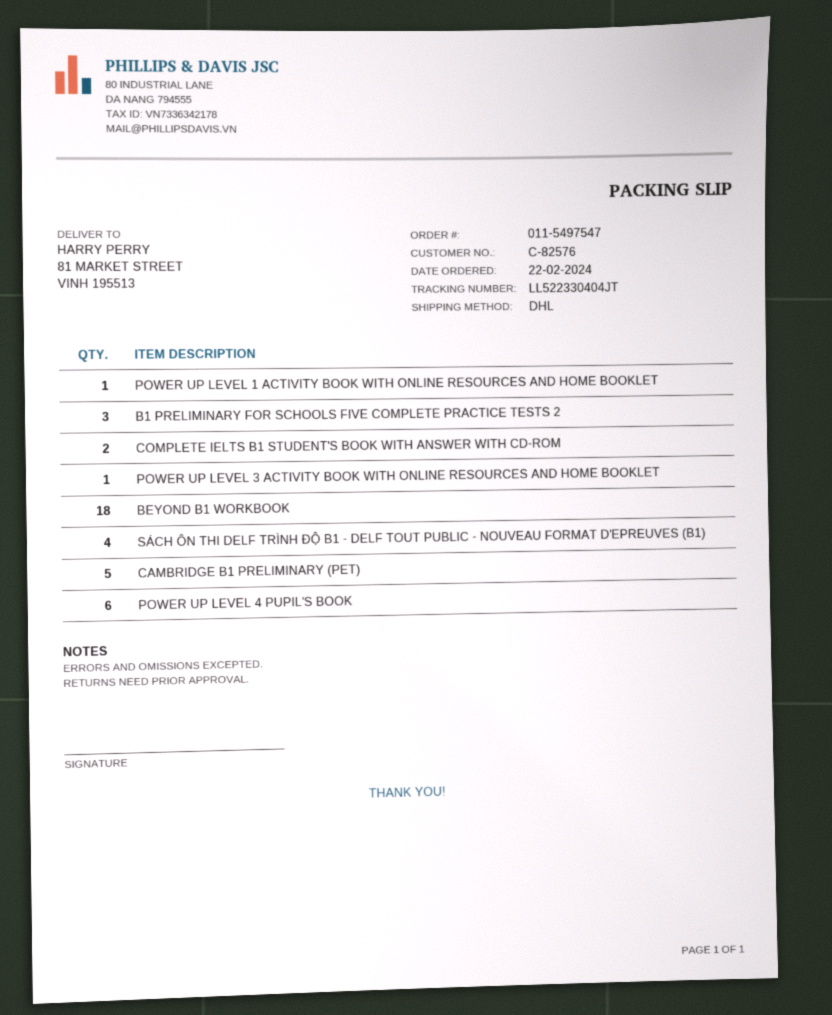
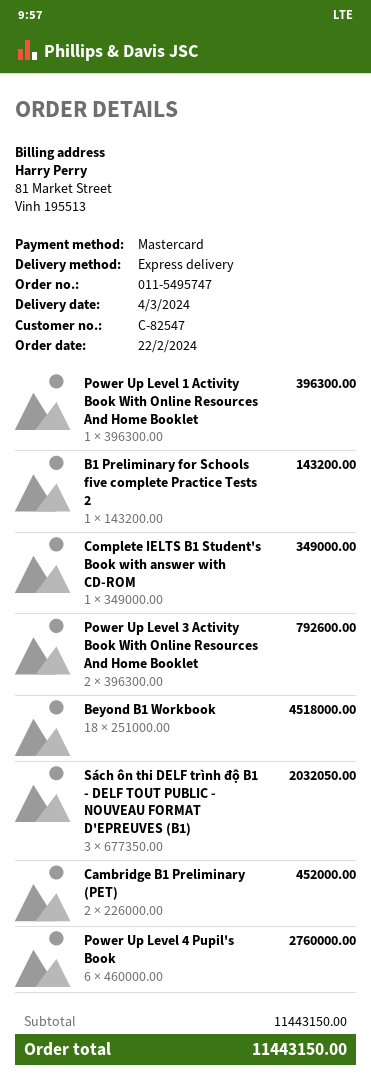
order number: 011-5497547 -> 011-5495747
customer number: C-82576 -> C-82547
shipping method: DHL -> express
B1 PRELIMINARY FOR SCHOOLS FIVE COMPLETE PRACTICE TESTS 2: 3 -> 1
COMPLETE IELTS B1 STUDENT'S BOOK WITH ANSWER WITH CD-ROM: 2 -> 1
POWER UP LEVEL 3 ACTIVITY BOOK WITH ONLINE RESOURCES AND HOME BOOKLET: 1 -> 2
SÁCH ÔN THI DELF TRÌNH ĐỘ B1 - DELF TOUT PUBLIC - NOUVEAU FORMAT D'EPREUVES (B1): 4 -> 3
CAMBRIDGE B1 PRELIMINARY (PET): 5 -> 2

